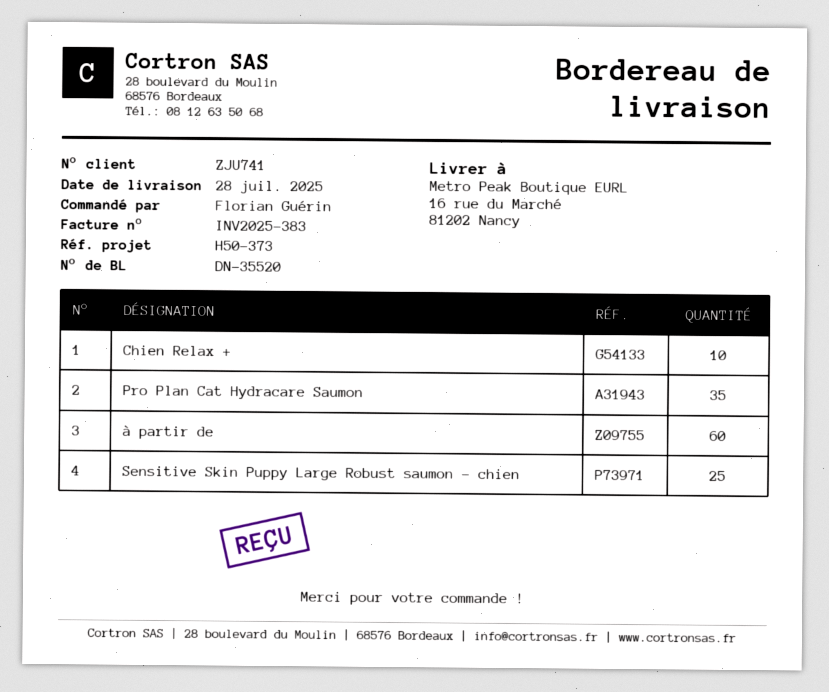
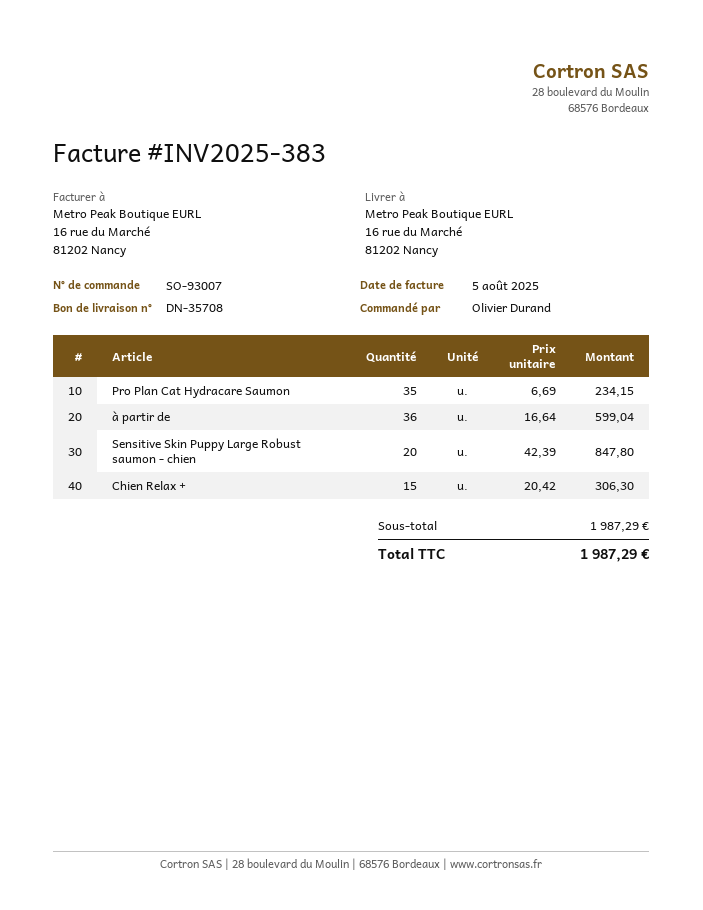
delivery note number: DN-35520 -> DN-35708
ordered by: Florian Guérin -> Olivier Durand
Chien Relax +: 10 -> 15
à partir de: 60 -> 36
Sensitive Skin Puppy Large Robust saumon - chien: 25 -> 20

